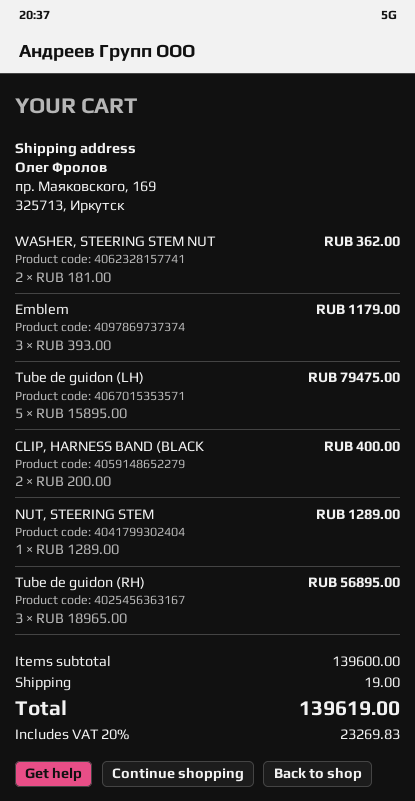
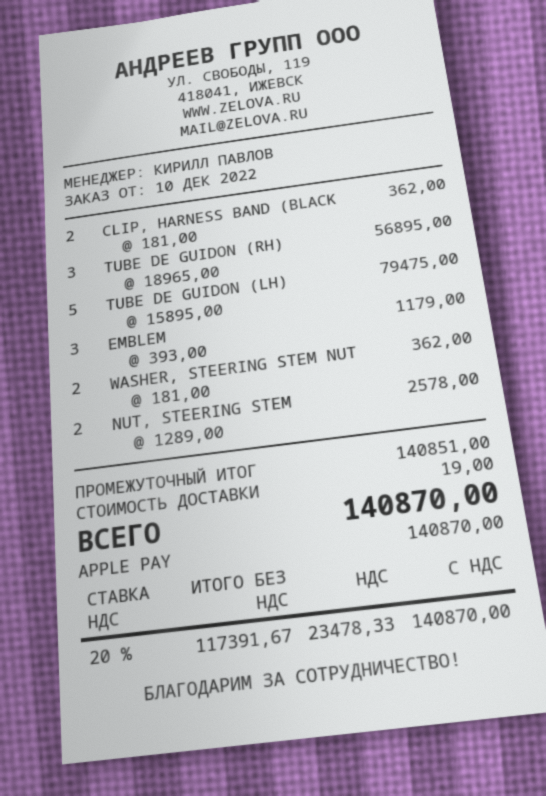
CLIP, HARNESS BAND (BLACK: 2 x 200.00 = 400.00 -> 2 x 181.00 = 362.00
NUT, STEERING STEM: 1 x 1289.00 = 1289.00 -> 2 x 1289.00 = 2578.00
subtotal: 139600.00 -> 140851.00
tax: 20% = 23269.83 -> 20% = 23478.33
total: 139619.00 -> 140870.00

